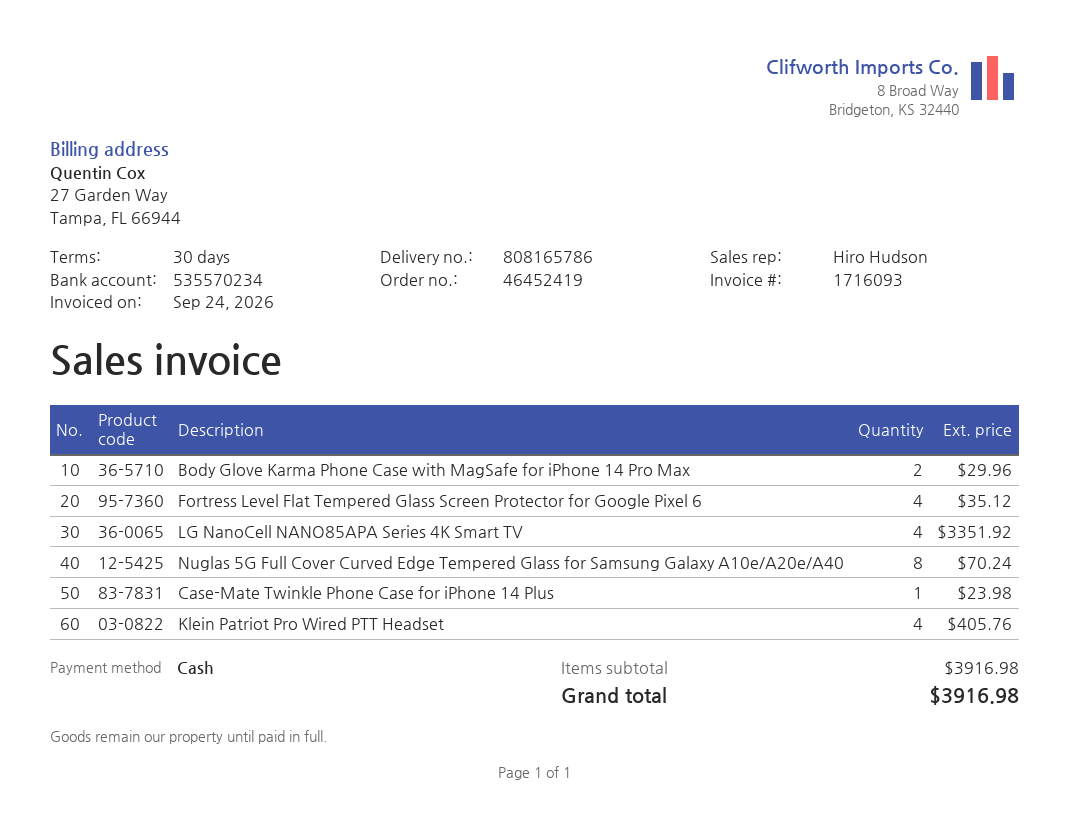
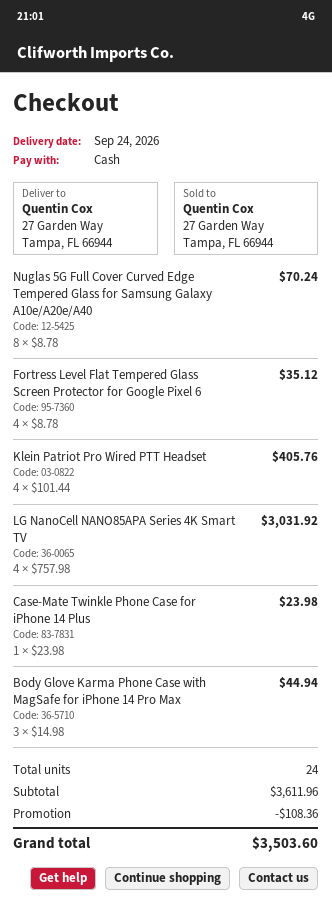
Body Glove Karma Phone Case with MagSafe for iPhone 14 Pro Max: 2 for 29.96 -> 3 for 44.94
LG NanoCell NANO85APA Series 4K Smart TV: 4 for 3351.92 -> 4 for 3031.92
subtotal: 3916.98 -> 3611.96
discount: none -> 108.36
total: 3916.98 -> 3503.60

